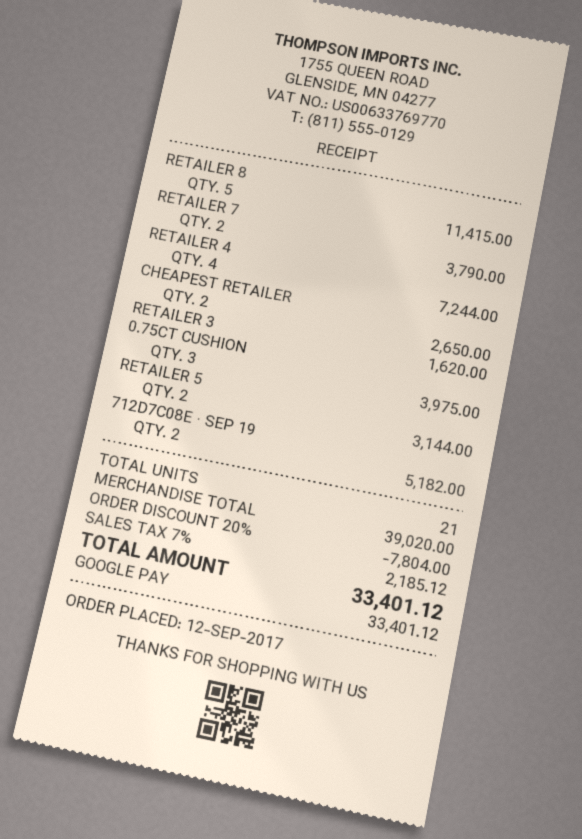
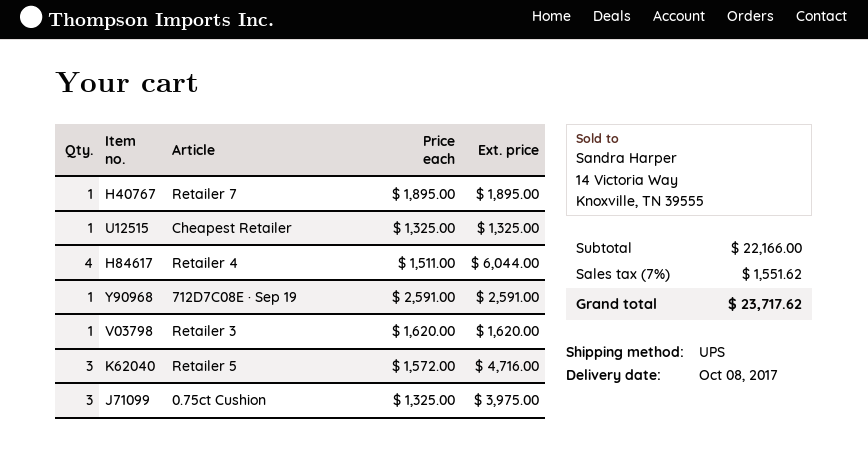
RETAILER 8: 5 for 11415.00 -> none
RETAILER 7: 2 for 3790.00 -> 1 for 1895.00
RETAILER 4: 4 for 7244.00 -> 4 for 6044.00
CHEAPEST RETAILER: 2 for 2650.00 -> 1 for 1325.00
RETAILER 5: 2 for 3144.00 -> 3 for 4716.00
712D7C08E · SEP 19: 2 for 5182.00 -> 1 for 2591.00
subtotal: 39020.00 -> 22166.00
discount: 20% = 7804.00 -> none
tax: 7% = 2185.12 -> 7% = 1551.62
total: 33401.12 -> 23717.62

